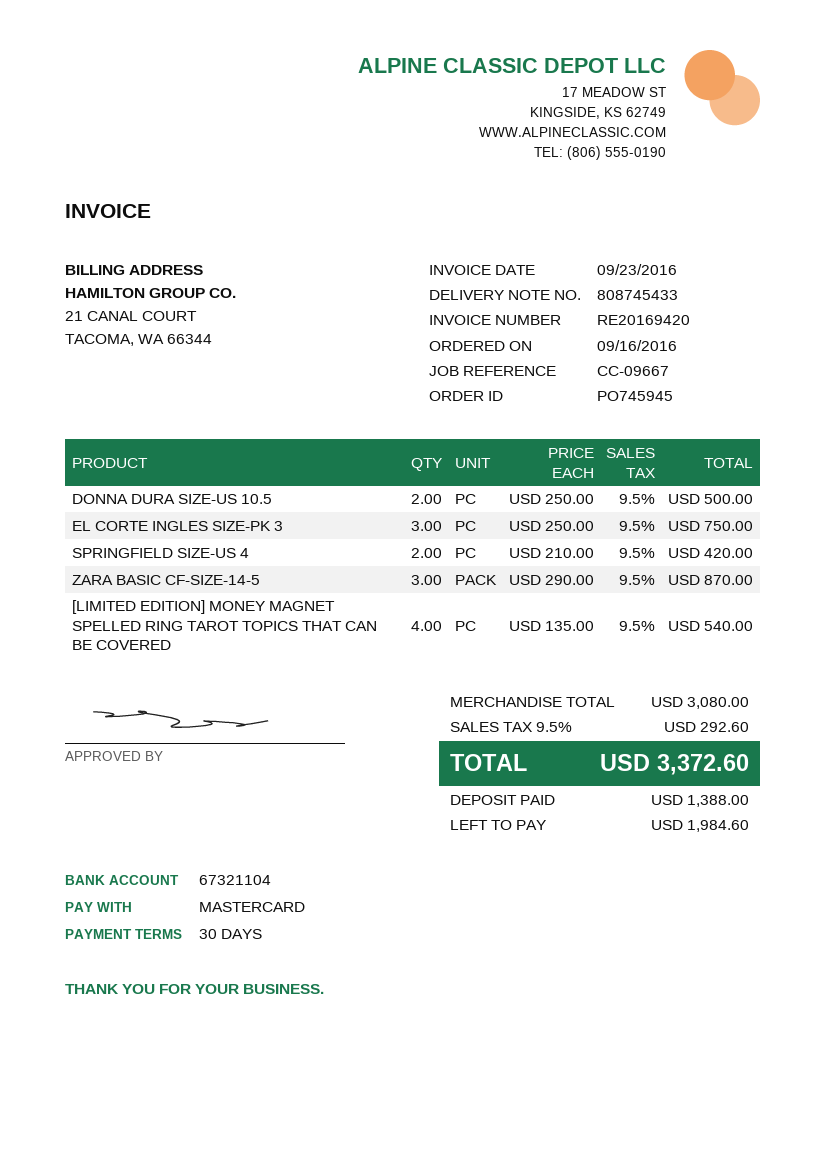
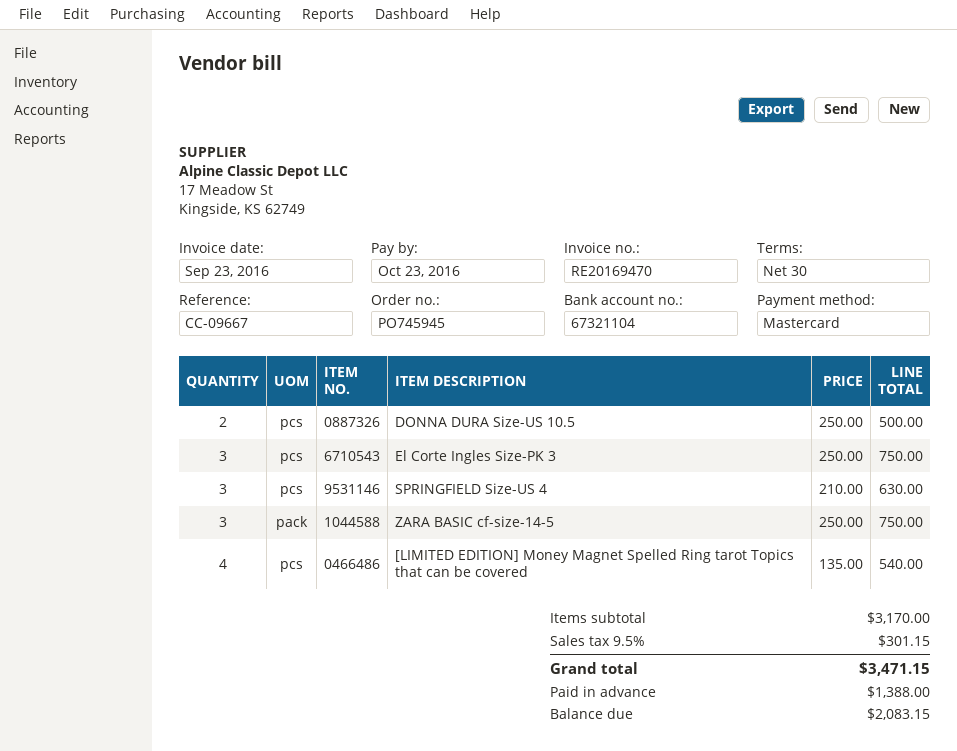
invoice number: RE20169420 -> RE20169470
SPRINGFIELD SIZE-US 4: 2 x 210.00 = 420.00 -> 3 x 210.00 = 630.00
ZARA BASIC CF-SIZE-14-5: 3 x 290.00 = 870.00 -> 3 x 250.00 = 750.00
subtotal: 3080.00 -> 3170.00
tax: 9.5% = 292.60 -> 9.5% = 301.15
total: 3372.60 -> 3471.15
balance: 1984.60 -> 2083.15

